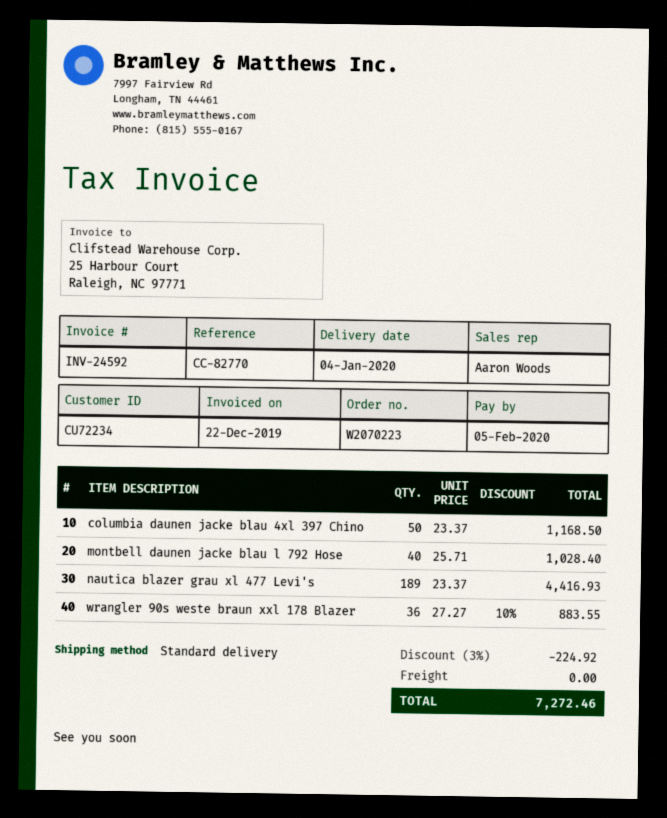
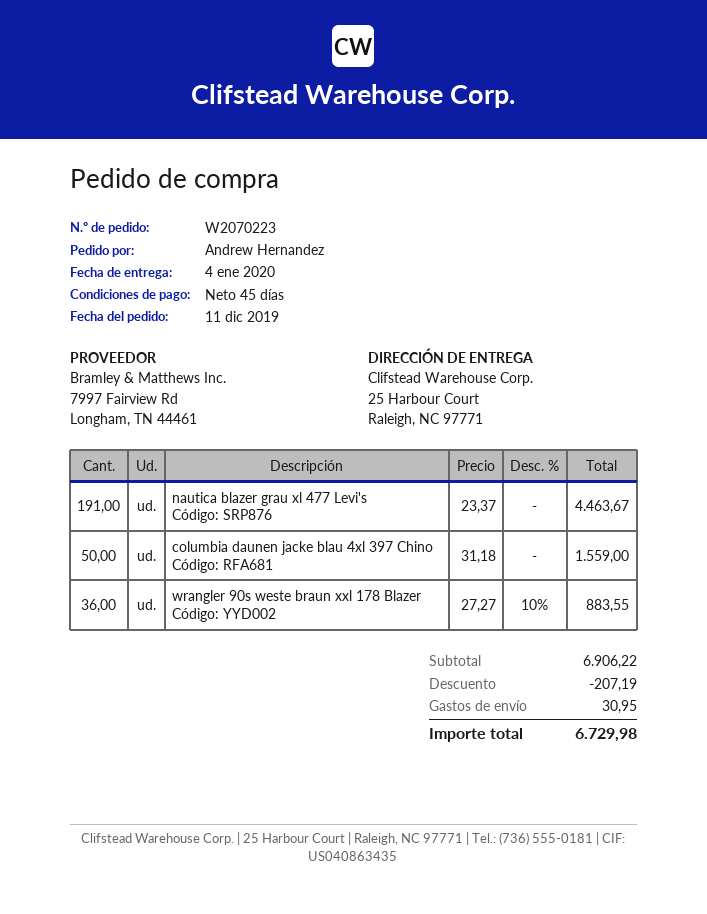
columbia daunen jacke blau 4xl 397 Chino: 50 x 23.37 = 1168.50 -> 50 x 31.18 = 1559.00
montbell daunen jacke blau l 792 Hose: 40 x 25.71 = 1028.40 -> none
nautica blazer grau xl 477 Levi's: 189 x 23.37 = 4416.93 -> 191 x 23.37 = 4463.67
discount: 224.92 -> 207.19
shipping: 0.00 -> 30.95
total: 7272.46 -> 6729.98

